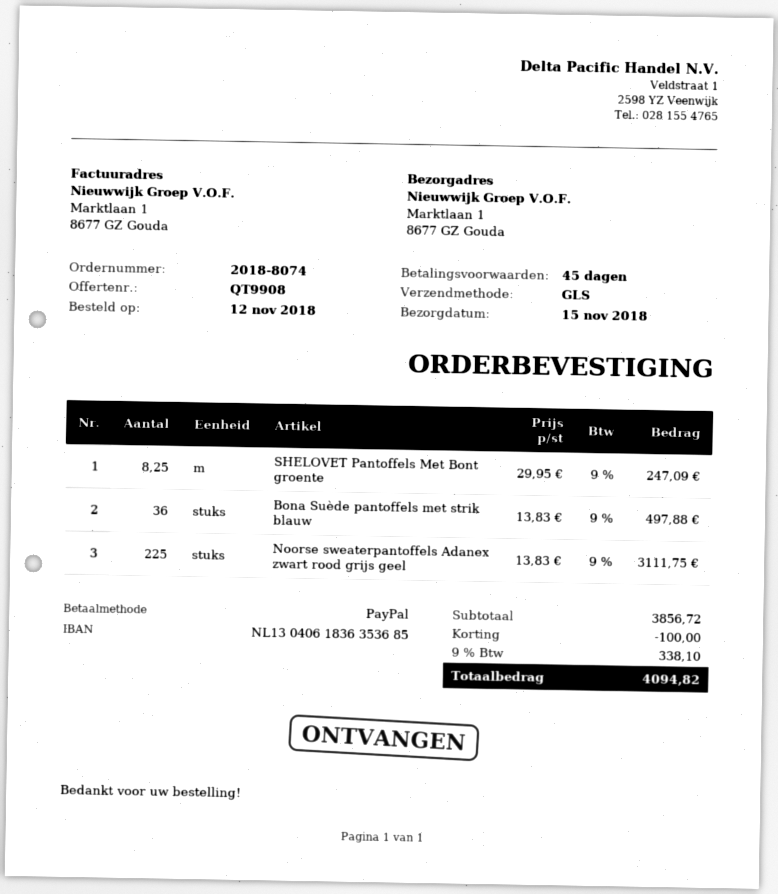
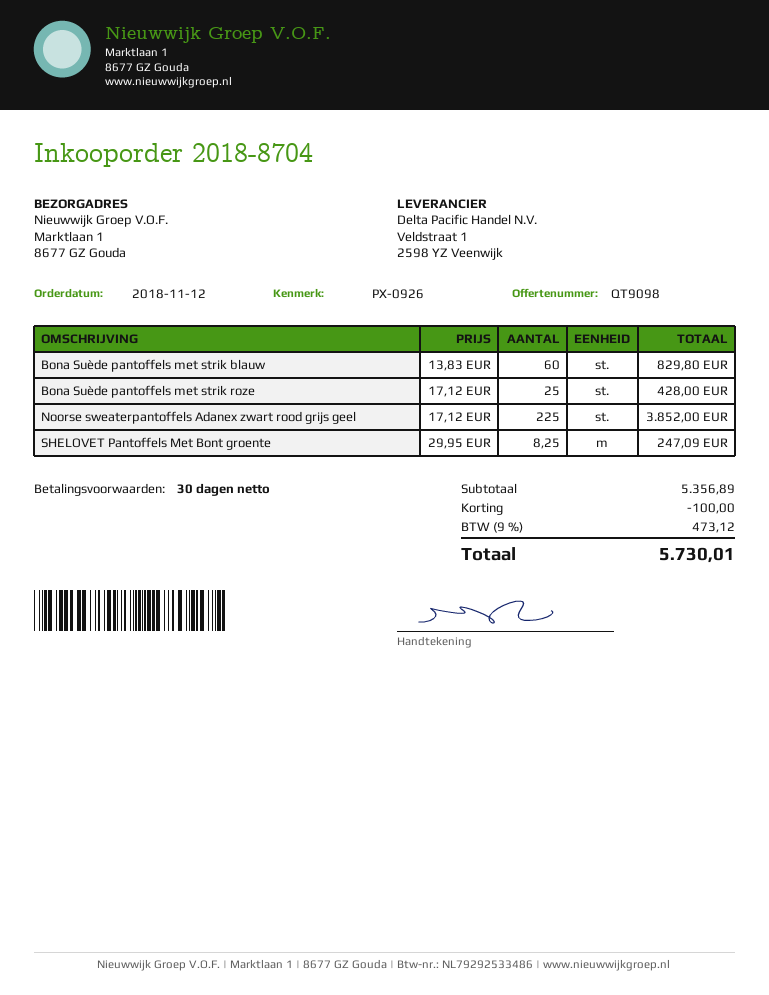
quote number: QT9908 -> QT9098
order number: 2018-8074 -> 2018-8704
payment terms: 45 days -> 30 days
Bona Suède pantoffels met strik blauw: 36 x 13.83 = 497.88 -> 60 x 13.83 = 829.80
Noorse sweaterpantoffels Adanex zwart rood grijs geel: 225 x 13.83 = 3111.75 -> 225 x 17.12 = 3852.00
Bona Suède pantoffels met strik roze: none -> 25 x 17.12 = 428.00
subtotal: 3856.72 -> 5356.89
tax: 9% = 338.10 -> 9% = 473.12
total: 4094.82 -> 5730.01

